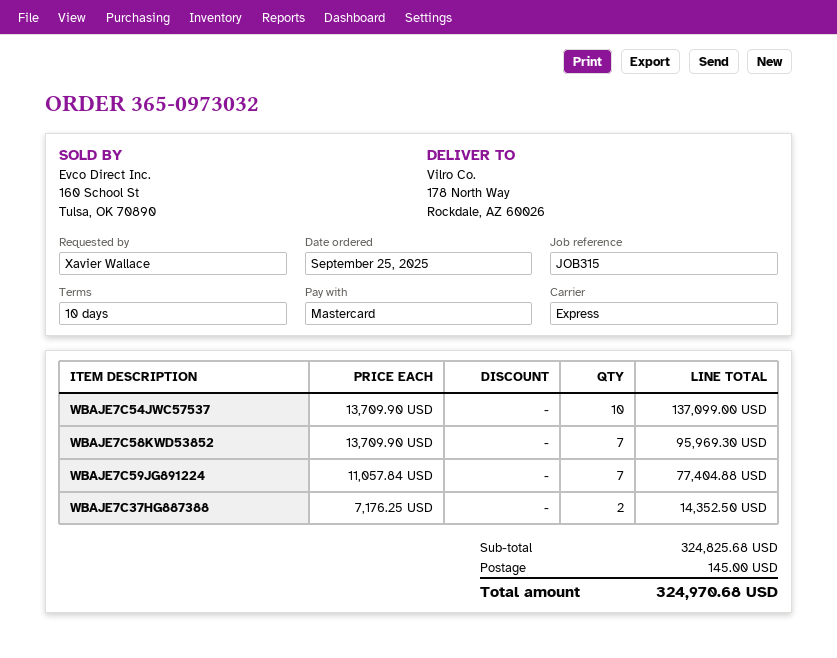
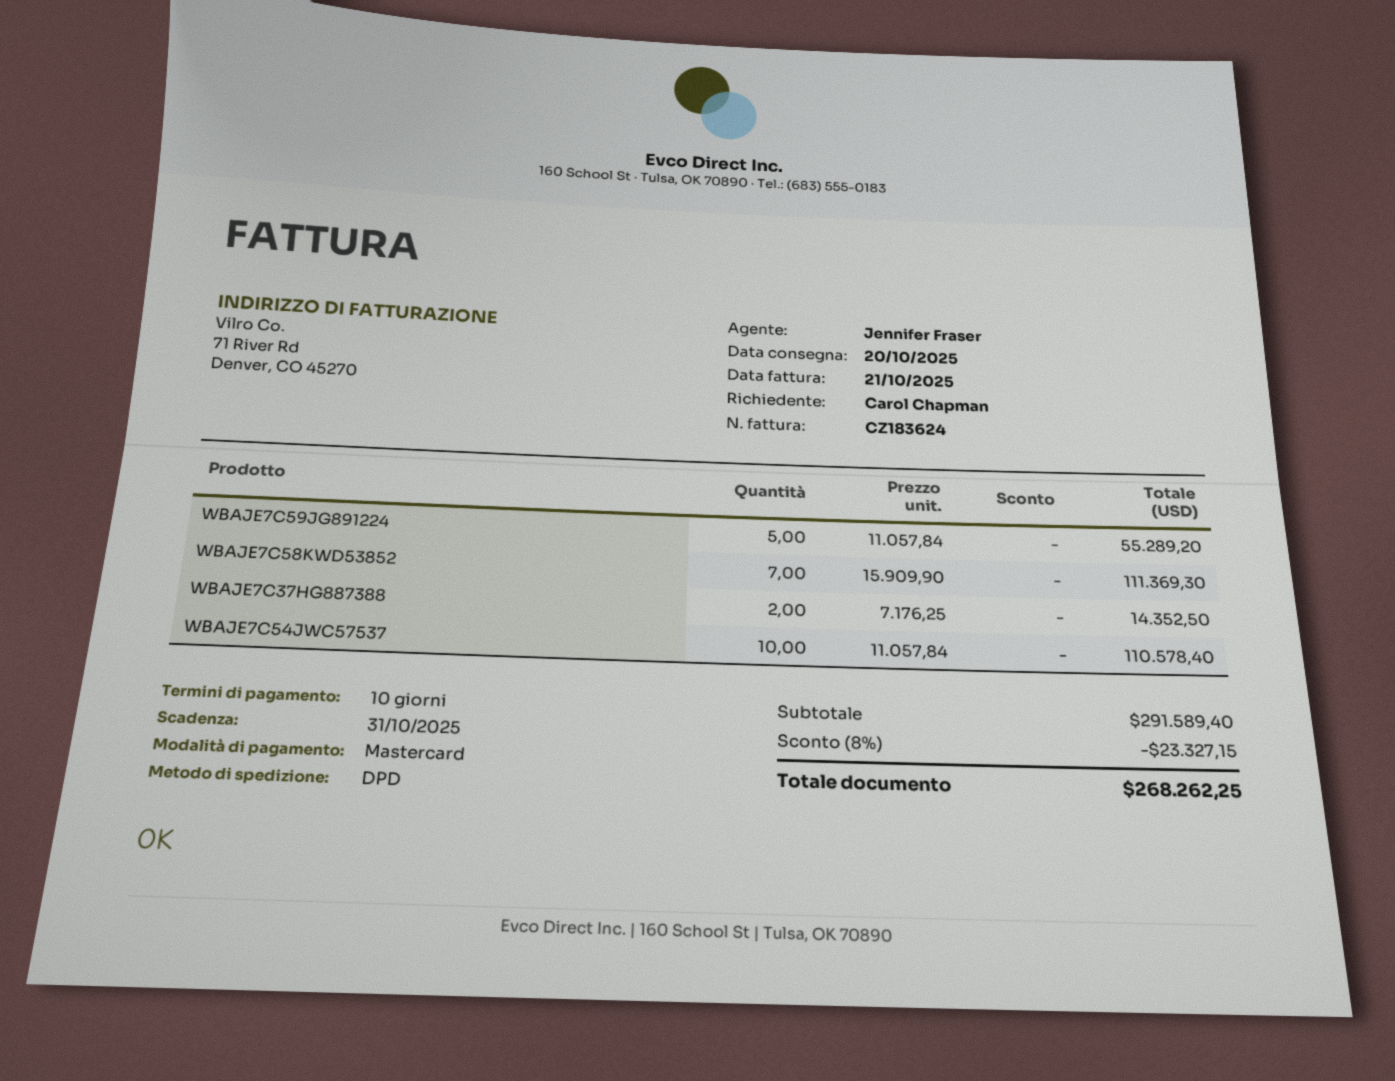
ordered by: Xavier Wallace -> Carol Chapman
shipping method: express -> DPD
WBAJE7C54JWC57537: 10 x 13709.90 = 137099.00 -> 10 x 11057.84 = 110578.40
WBAJE7C58KWD53852: 7 x 13709.90 = 95969.30 -> 7 x 15909.90 = 111369.30
WBAJE7C59JG891224: 7 x 11057.84 = 77404.88 -> 5 x 11057.84 = 55289.20
subtotal: 324825.68 -> 291589.40
discount: none -> 8% = 23327.15
shipping: 145.00 -> none
total: 324970.68 -> 268262.25

